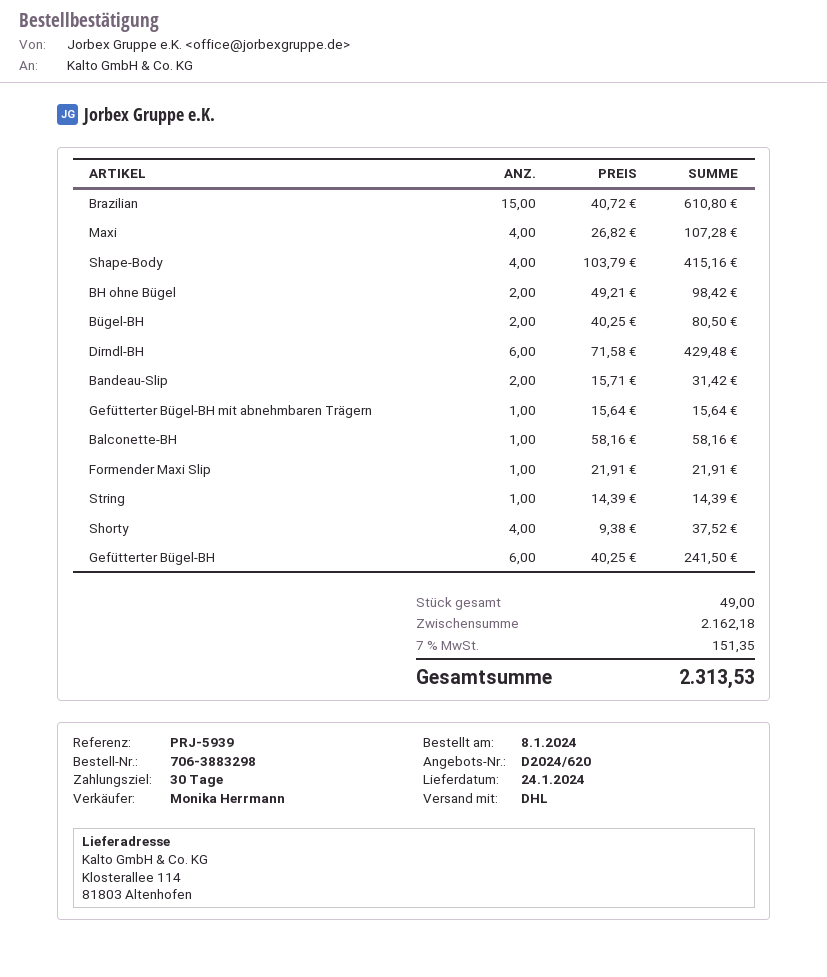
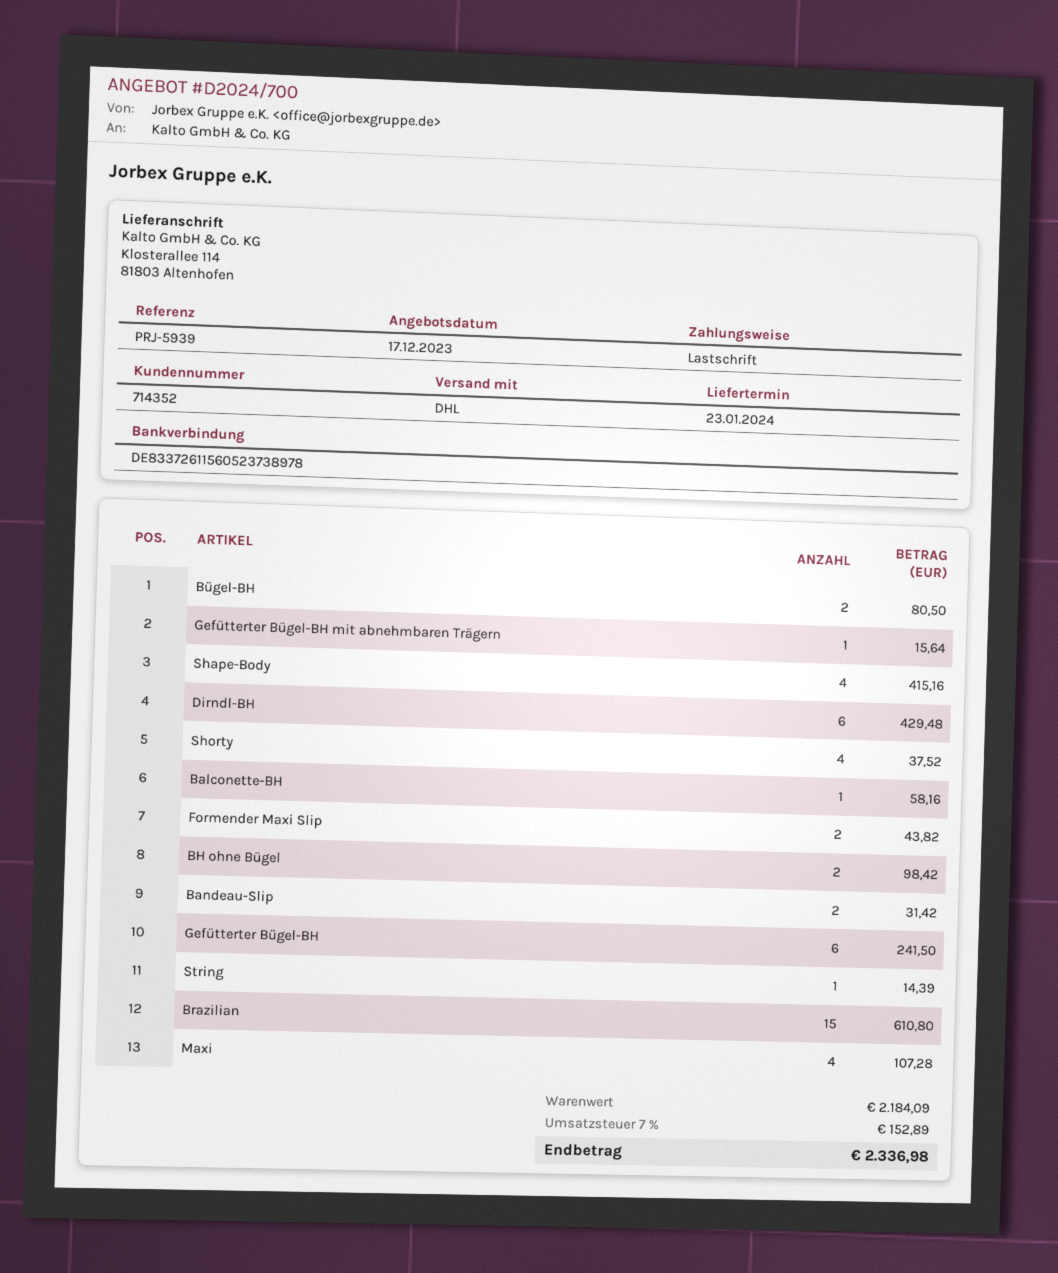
quote number: D2024/620 -> D2024/700
delivery date: 2024-01-24 -> 2024-01-23
Formender Maxi Slip: 1 for 21.91 -> 2 for 43.82
subtotal: 2162.18 -> 2184.09
tax: 7% = 151.35 -> 7% = 152.89
total: 2313.53 -> 2336.98

